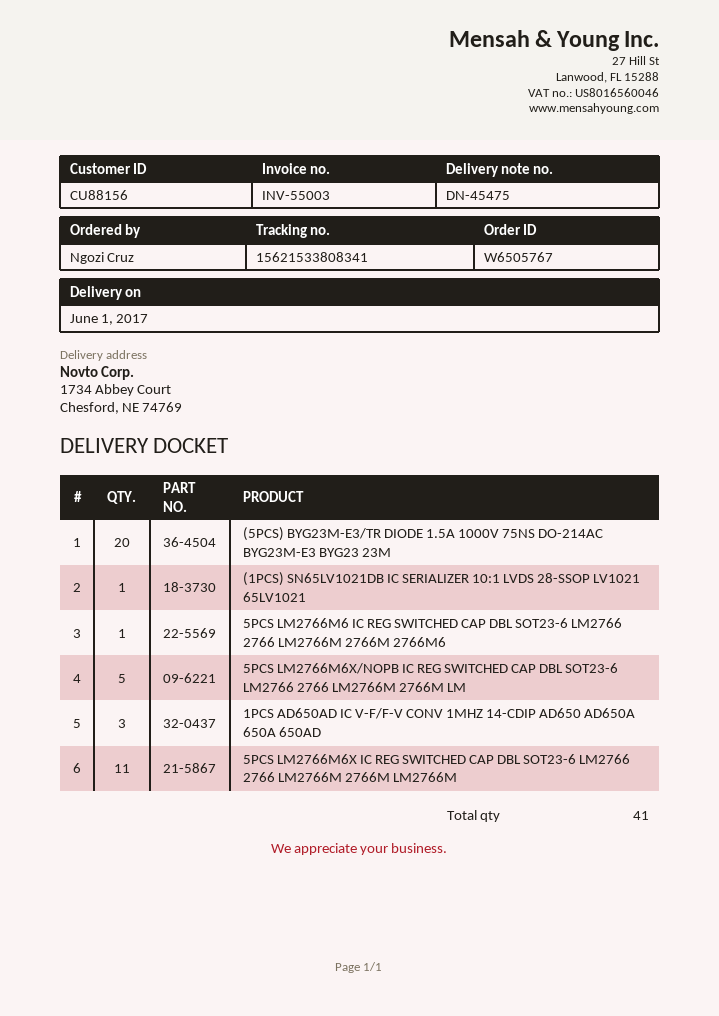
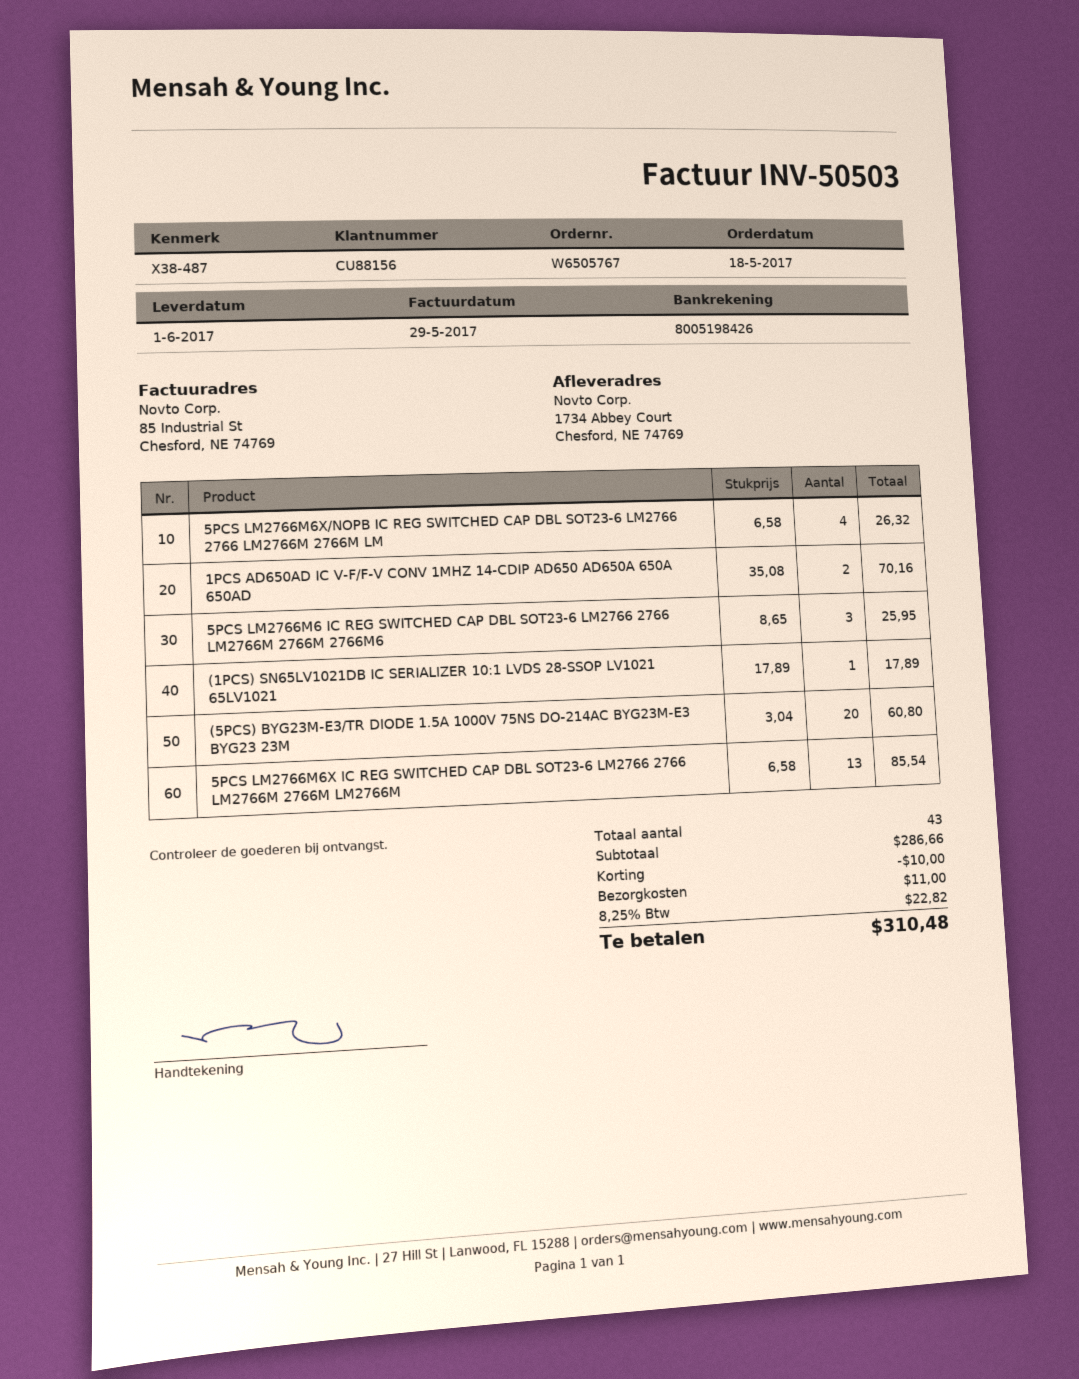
invoice number: INV-55003 -> INV-50503
5PCS LM2766M6 IC REG SWITCHED CAP DBL SOT23-6 LM2766 2766 LM2766M 2766M 2766M6: 1 -> 3
5PCS LM2766M6X/NOPB IC REG SWITCHED CAP DBL SOT23-6 LM2766 2766 LM2766M 2766M LM: 5 -> 4
1PCS AD650AD IC V-F/F-V CONV 1MHZ 14-CDIP AD650 AD650A 650A 650AD: 3 -> 2
5PCS LM2766M6X IC REG SWITCHED CAP DBL SOT23-6 LM2766 2766 LM2766M 2766M LM2766M: 11 -> 13
total quantity: 41 -> 43

